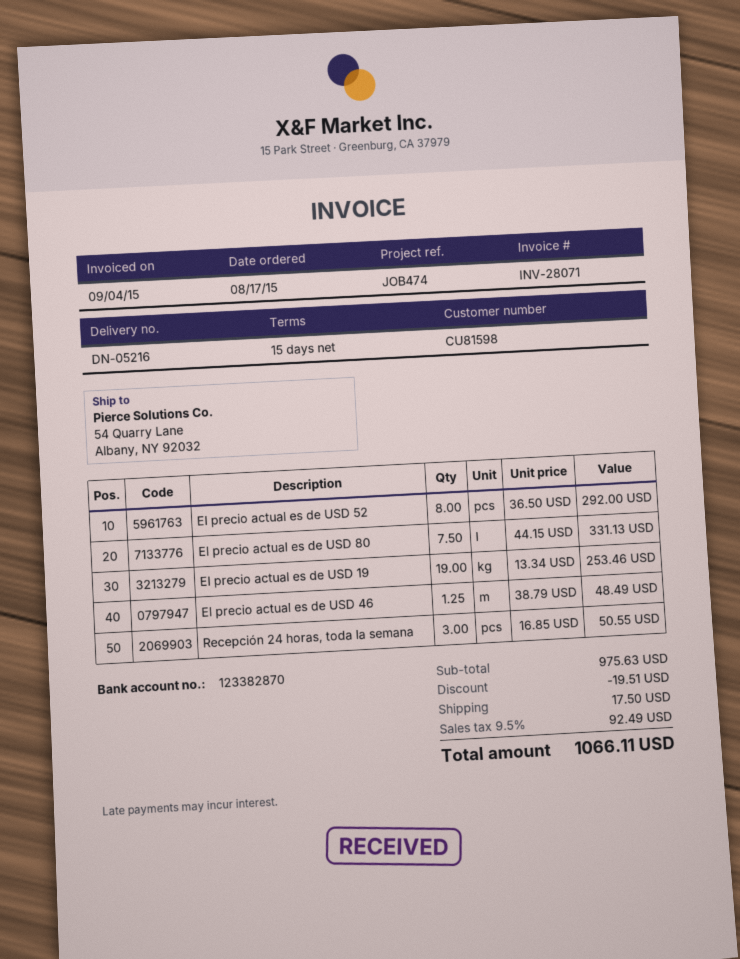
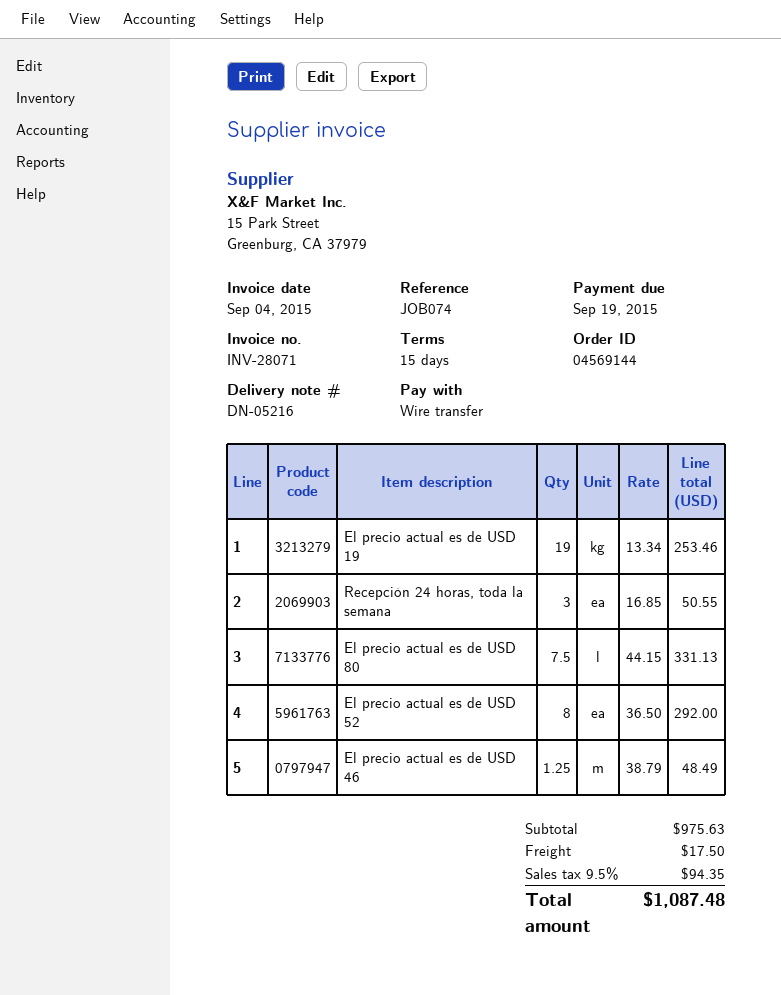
reference: JOB474 -> JOB074
discount: 19.51 -> none
tax: 9.5% = 92.49 -> 9.5% = 94.35
total: 1066.11 -> 1087.48

